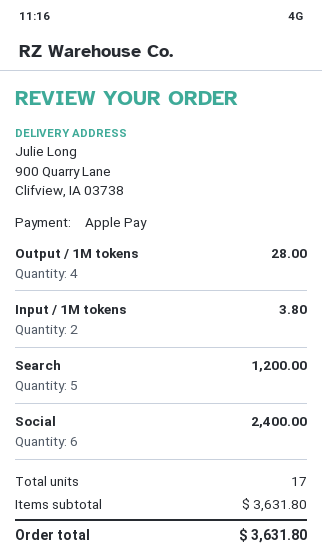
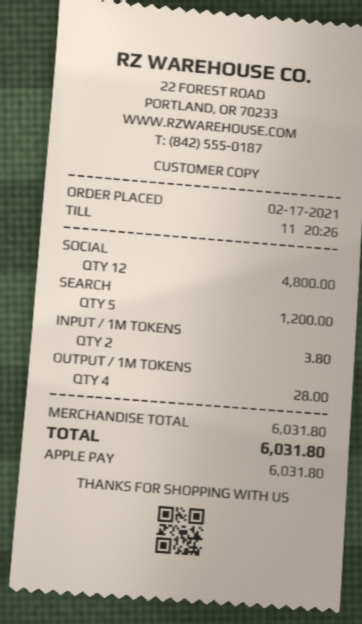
Social: 6 for 2400.00 -> 12 for 4800.00
subtotal: 3631.80 -> 6031.80
total: 3631.80 -> 6031.80

